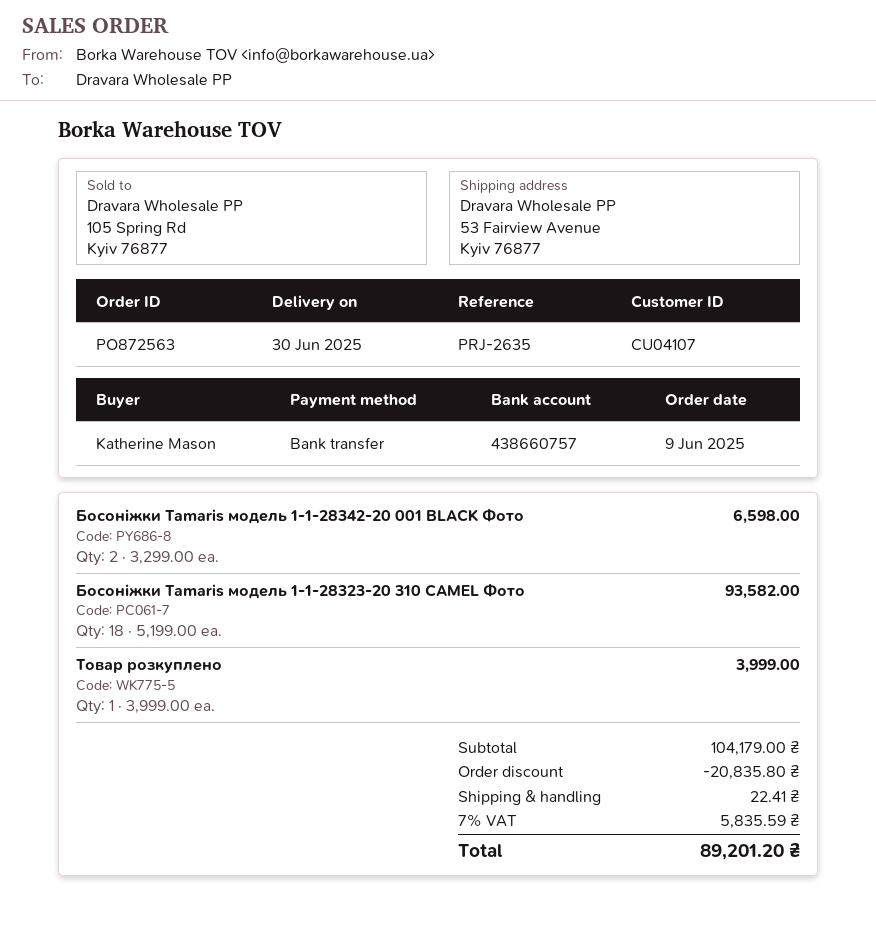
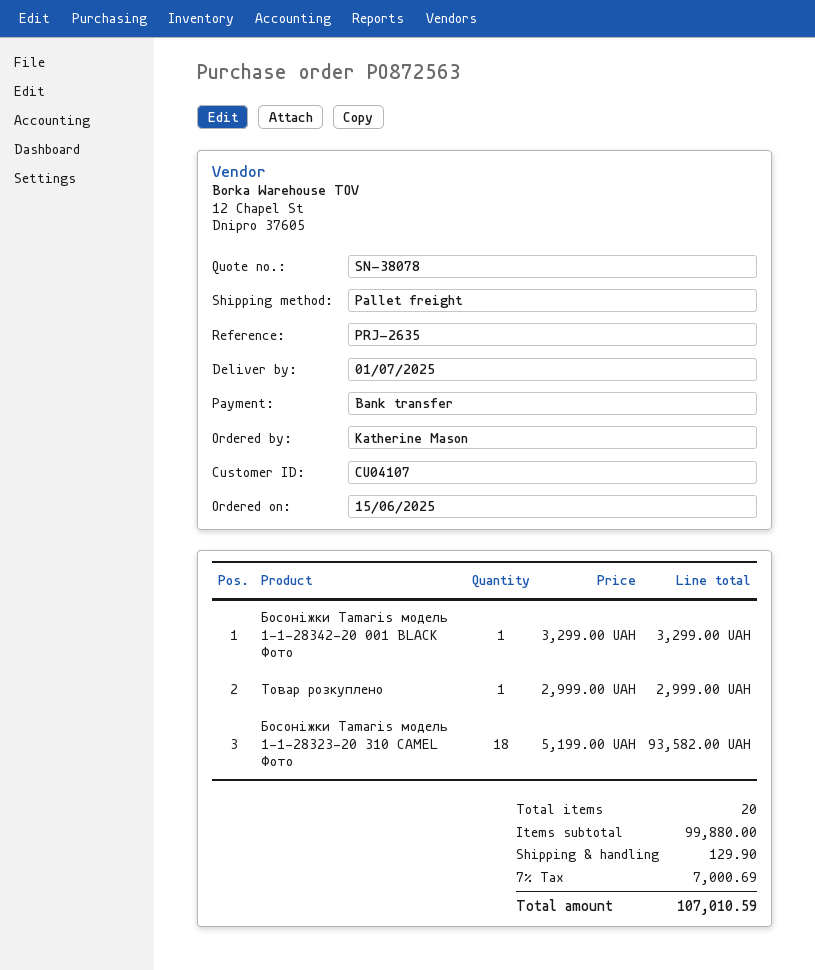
order date: 2025-06-09 -> 2025-06-15
delivery date: 2025-06-30 -> 2025-07-01
Босоніжки Tamaris модель 1-1-28342-20 001 BLACK Фото: 2 x 3299.00 = 6598.00 -> 1 x 3299.00 = 3299.00
Товар розкуплено: 1 x 3999.00 = 3999.00 -> 1 x 2999.00 = 2999.00
subtotal: 104179.00 -> 99880.00
discount: 20835.80 -> none
shipping: 22.41 -> 129.90
tax: 7% = 5835.59 -> 7% = 7000.69
total: 89201.20 -> 107010.59

